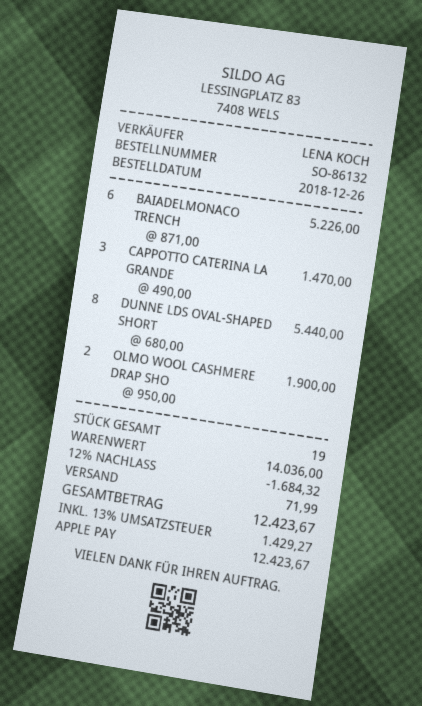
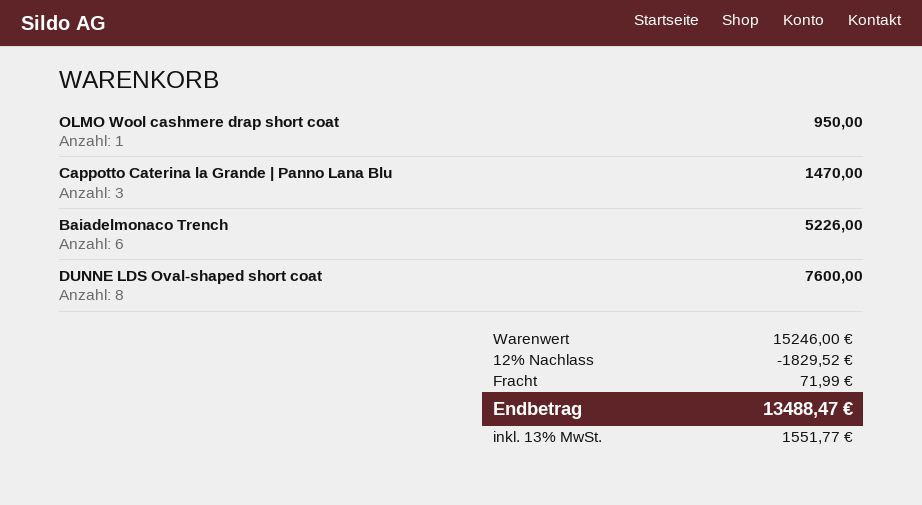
DUNNE LDS OVAL-SHAPED SHORT: 8 for 5440.00 -> 8 for 7600.00
OLMO WOOL CASHMERE DRAP SHO: 2 for 1900.00 -> 1 for 950.00
subtotal: 14036.00 -> 15246.00
discount: 12% = 1684.32 -> 12% = 1829.52
tax: 13% = 1429.27 -> 13% = 1551.77
total: 12423.67 -> 13488.47

